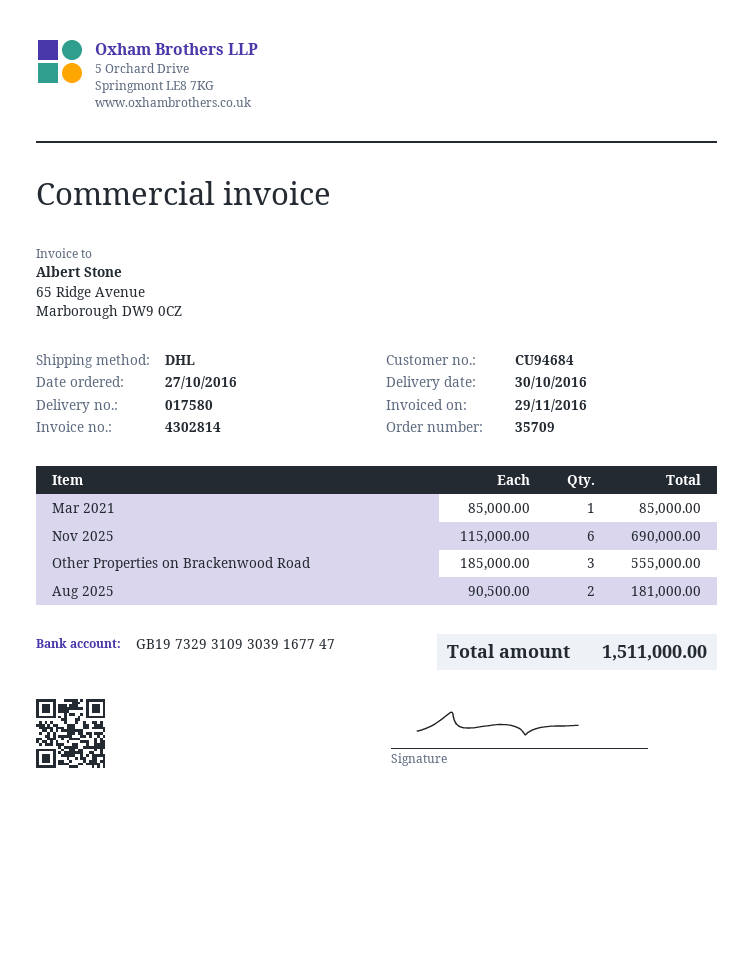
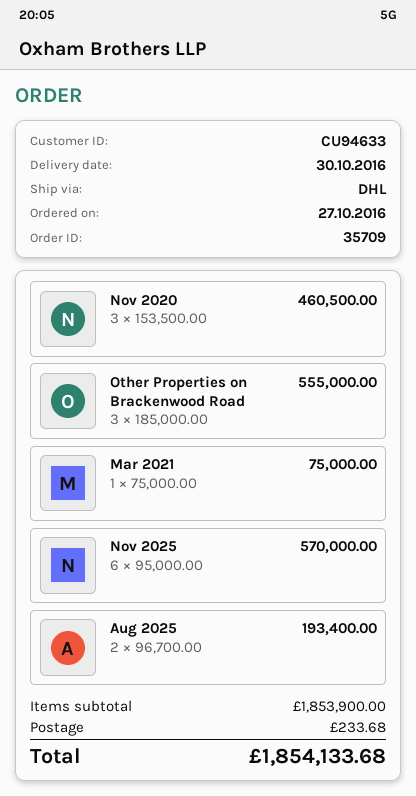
customer number: CU94684 -> CU94633
Mar 2021: 1 x 85000.00 = 85000.00 -> 1 x 75000.00 = 75000.00
Nov 2025: 6 x 115000.00 = 690000.00 -> 6 x 95000.00 = 570000.00
Aug 2025: 2 x 90500.00 = 181000.00 -> 2 x 96700.00 = 193400.00
Nov 2020: none -> 3 x 153500.00 = 460500.00
shipping: none -> 233.68
total: 1511000.00 -> 1854133.68

